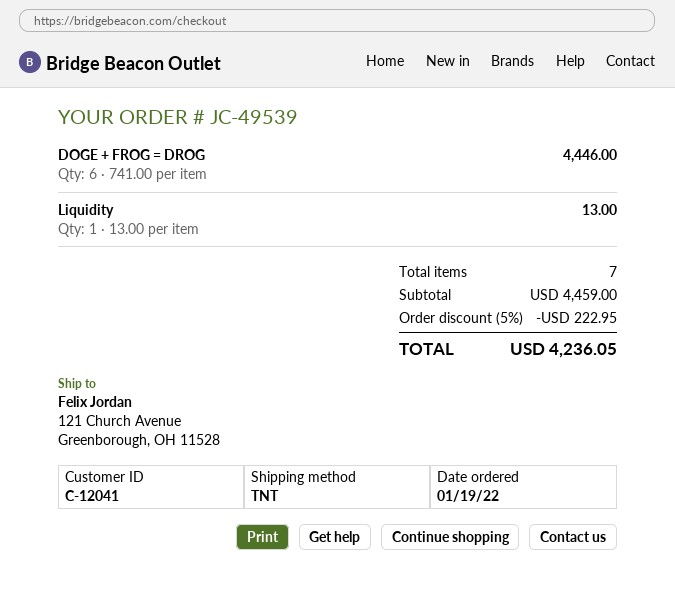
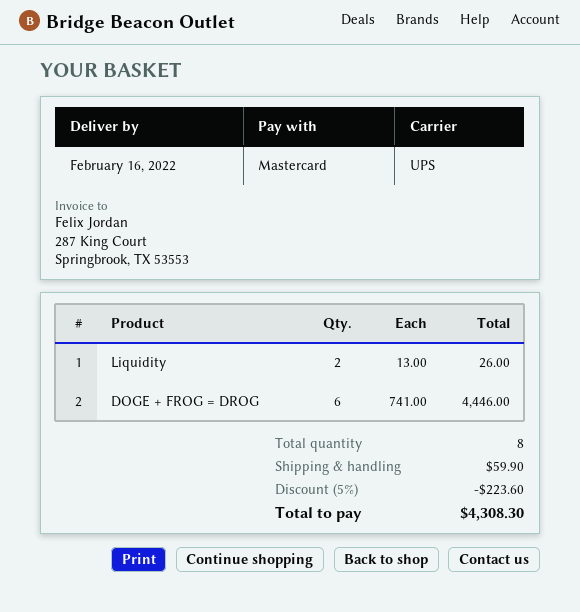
shipping method: TNT -> UPS
Liquidity: 1 x 13.00 = 13.00 -> 2 x 13.00 = 26.00
total quantity: 7 -> 8
discount: 5% = 222.95 -> 5% = 223.60
shipping: none -> 59.90
total: 4236.05 -> 4308.30

